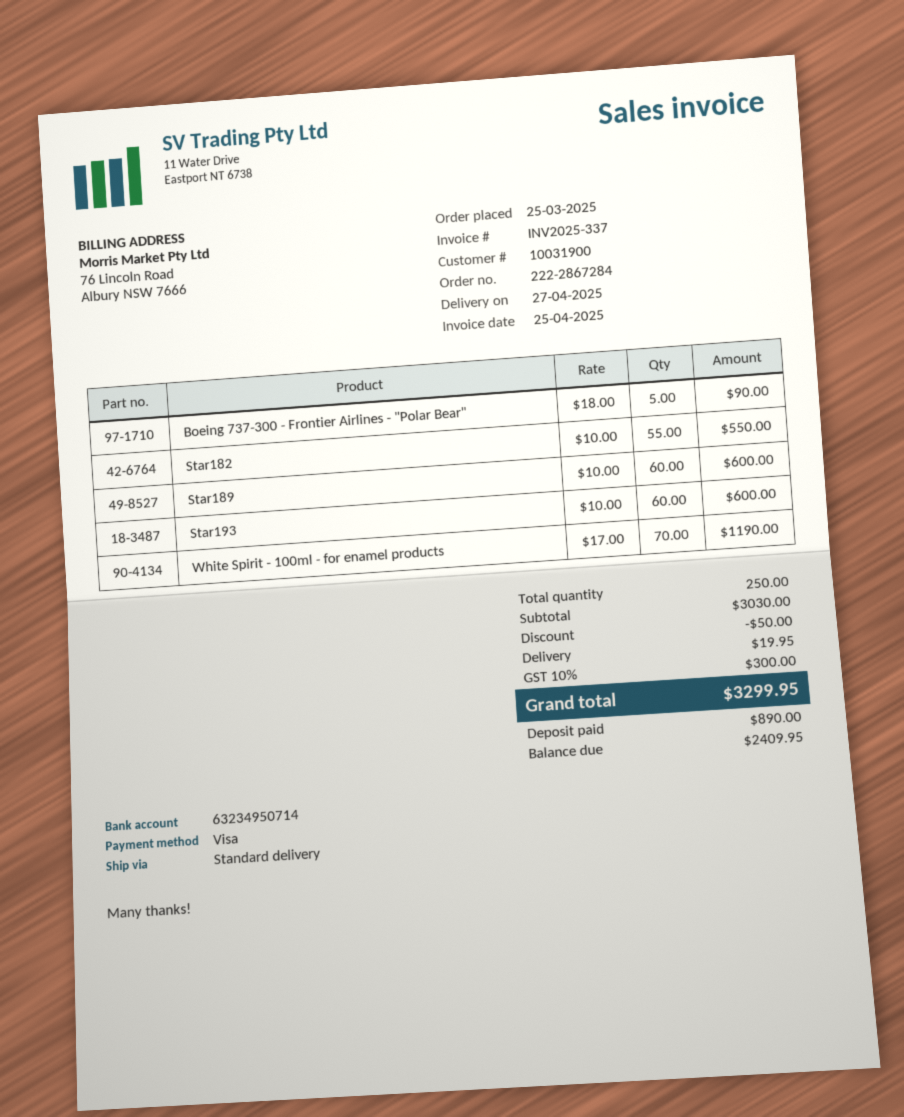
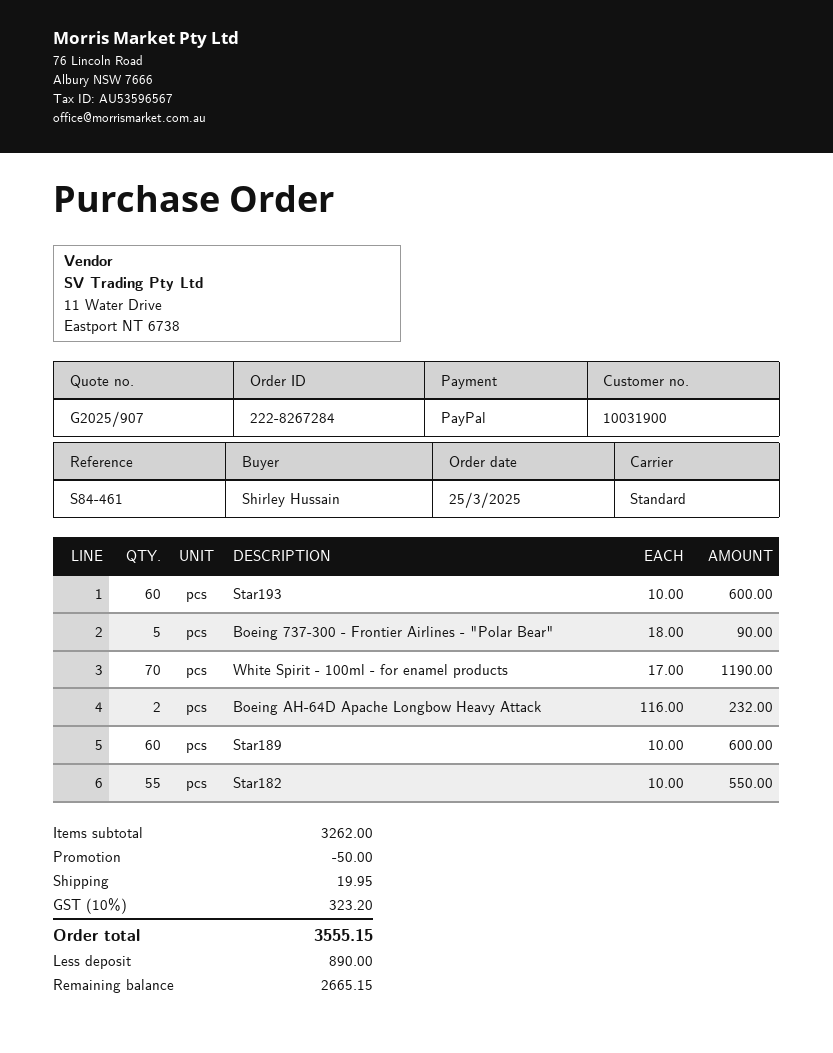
order number: 222-2867284 -> 222-8267284
payment method: Visa -> PayPal
Boeing AH-64D Apache Longbow Heavy Attack: none -> 2 x 116.00 = 232.00
subtotal: 3030.00 -> 3262.00
tax: 10% = 300.00 -> 10% = 323.20
total: 3299.95 -> 3555.15
balance: 2409.95 -> 2665.15

